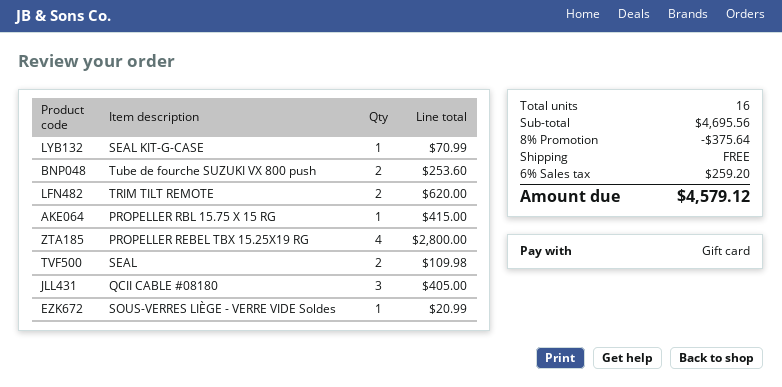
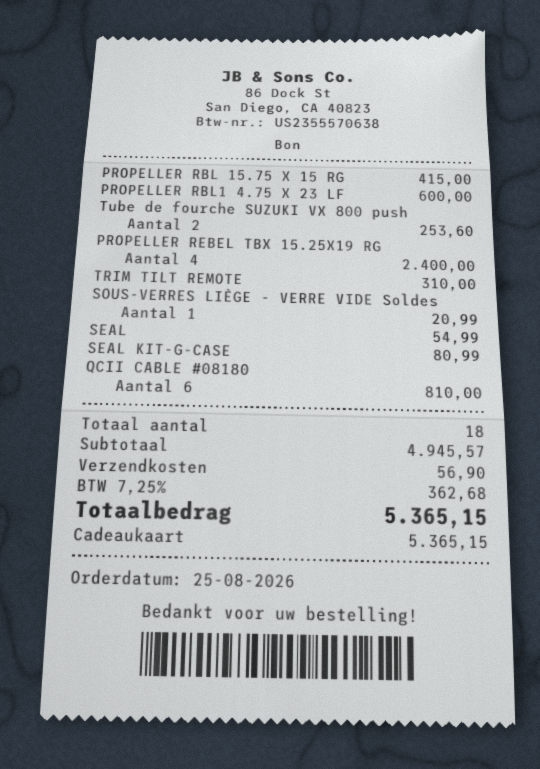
SEAL KIT-G-CASE: 1 for 70.99 -> 1 for 80.99
TRIM TILT REMOTE: 2 for 620.00 -> 1 for 310.00
PROPELLER REBEL TBX 15.25X19 RG: 4 for 2800.00 -> 4 for 2400.00
SEAL: 2 for 109.98 -> 1 for 54.99
QCII CABLE #08180: 3 for 405.00 -> 6 for 810.00
PROPELLER RBL1 4.75 X 23 LF: none -> 1 for 600.00
total quantity: 16 -> 18
subtotal: 4695.56 -> 4945.57
discount: 8% = 375.64 -> none
shipping: 0.00 -> 56.90
tax: 6% = 259.20 -> 7.25% = 362.68
total: 4579.12 -> 5365.15

